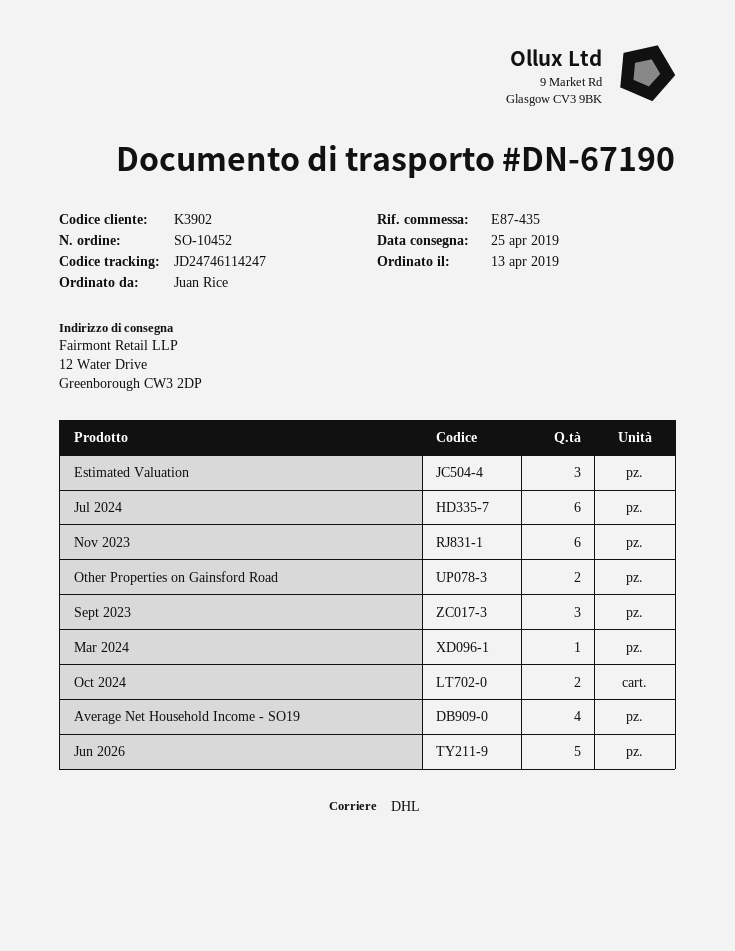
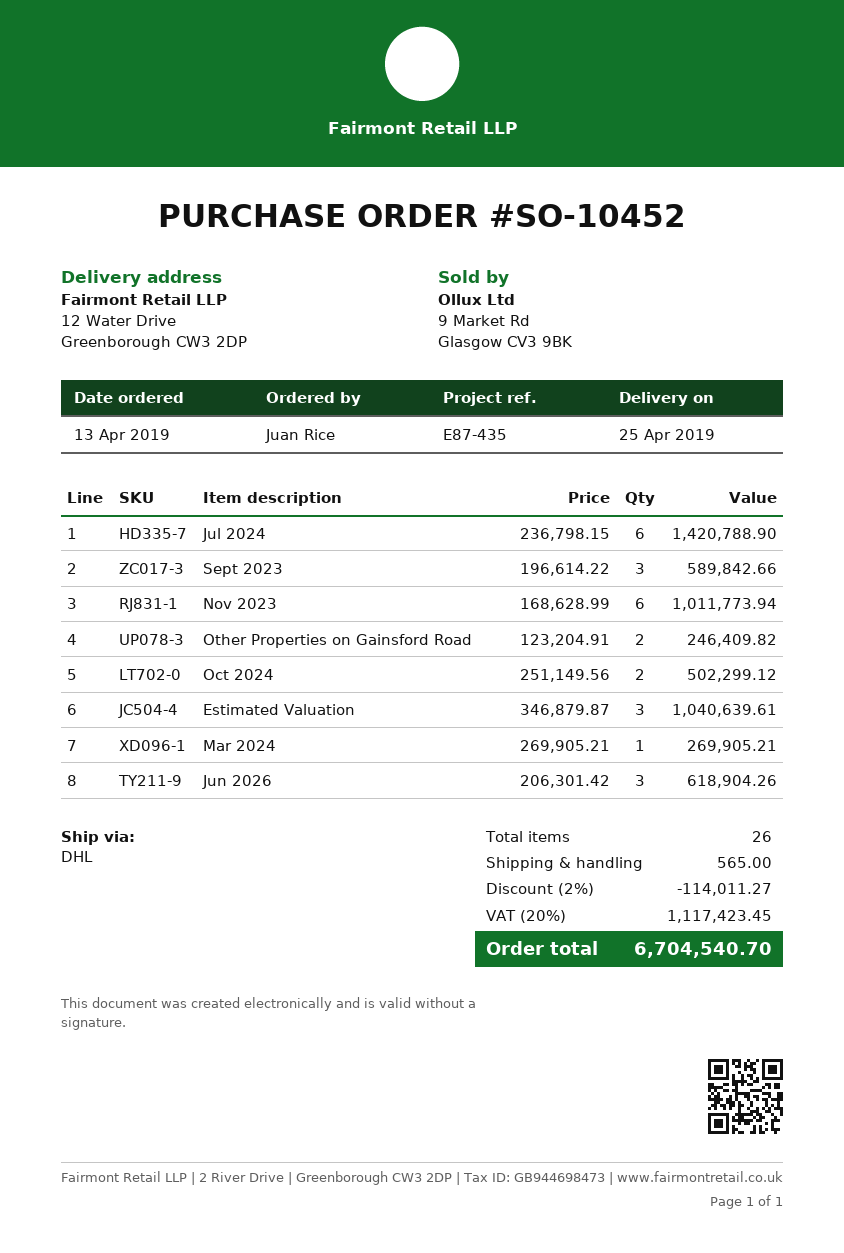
Average Net Household Income - SO19: 4 -> none
Jun 2026: 5 -> 3

